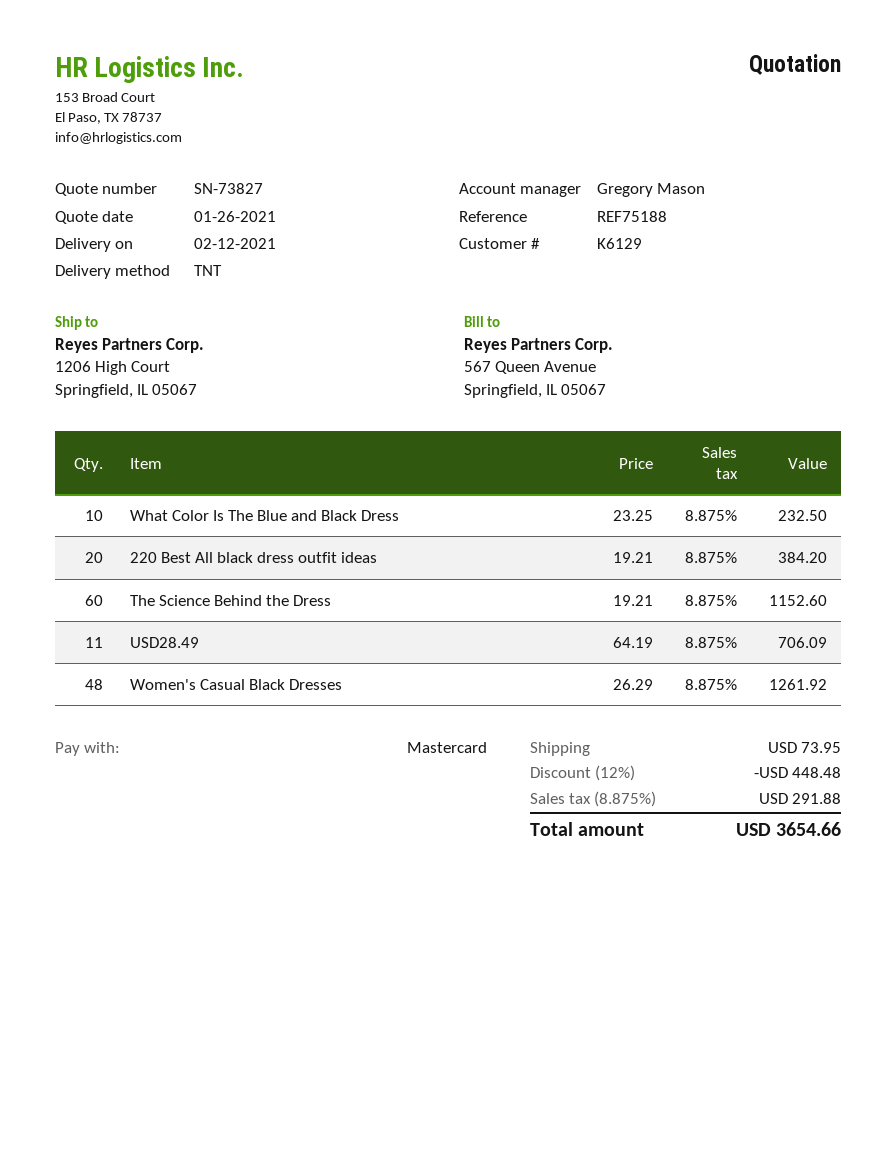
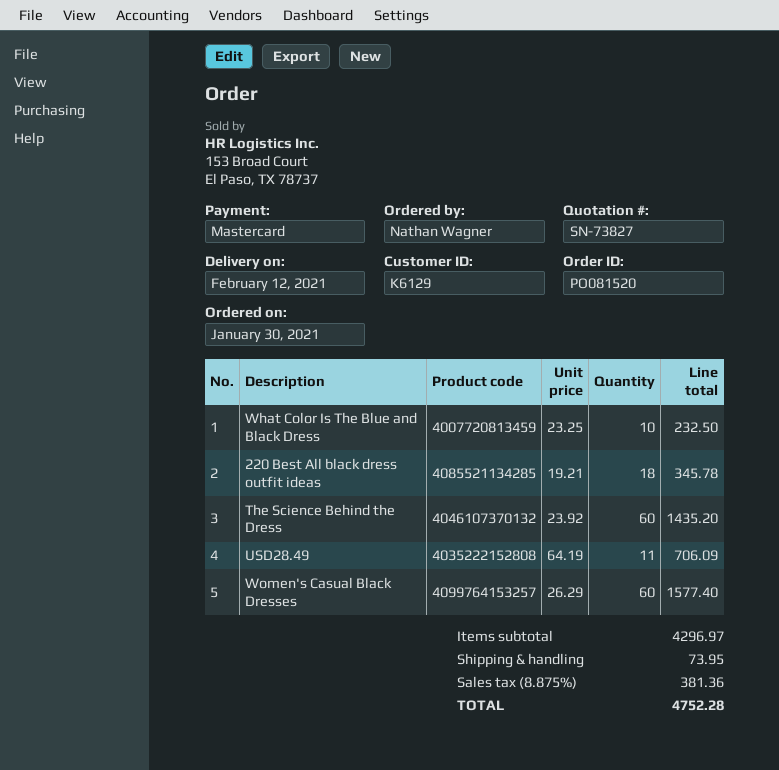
220 Best All black dress outfit ideas: 20 x 19.21 = 384.20 -> 18 x 19.21 = 345.78
The Science Behind the Dress: 60 x 19.21 = 1152.60 -> 60 x 23.92 = 1435.20
Women's Casual Black Dresses: 48 x 26.29 = 1261.92 -> 60 x 26.29 = 1577.40
discount: 12% = 448.48 -> none
tax: 8.875% = 291.88 -> 8.875% = 381.36
total: 3654.66 -> 4752.28

